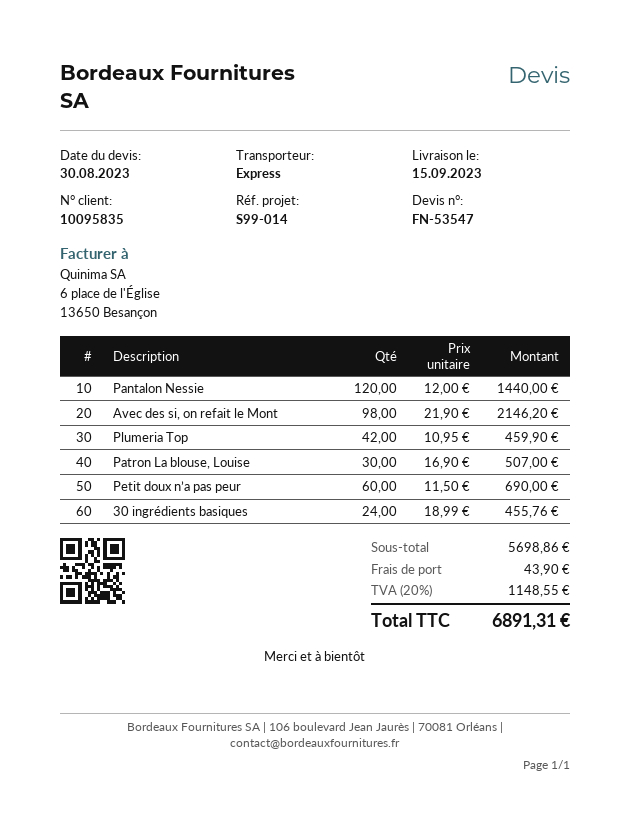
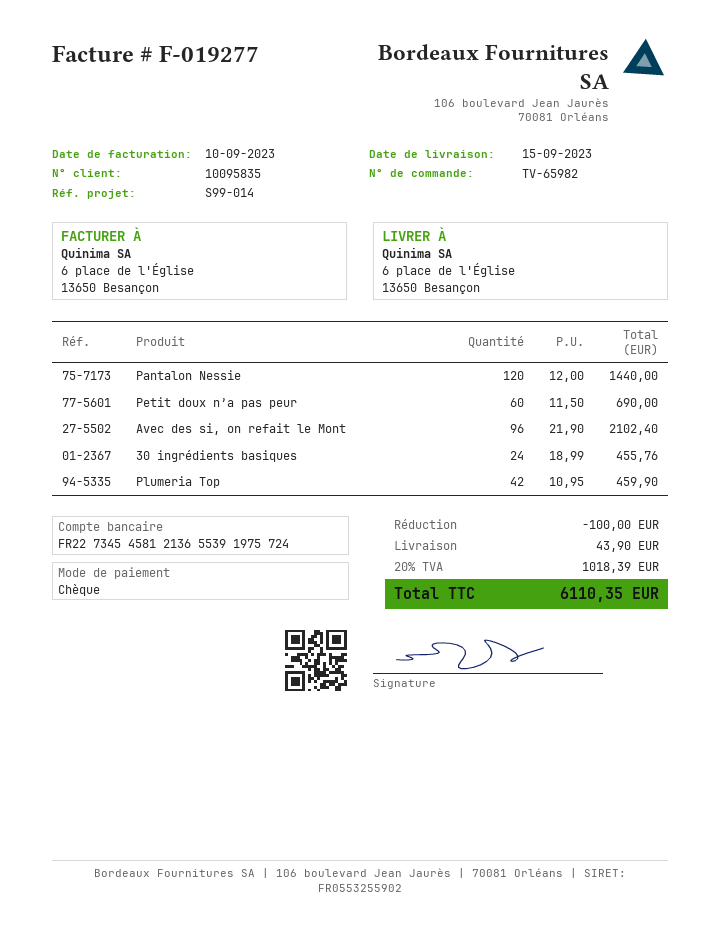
Avec des si, on refait le Mont: 98 x 21.90 = 2146.20 -> 96 x 21.90 = 2102.40
Patron La blouse, Louise: 30 x 16.90 = 507.00 -> none
discount: none -> 100.00
tax: 20% = 1148.55 -> 20% = 1018.39
total: 6891.31 -> 6110.35

